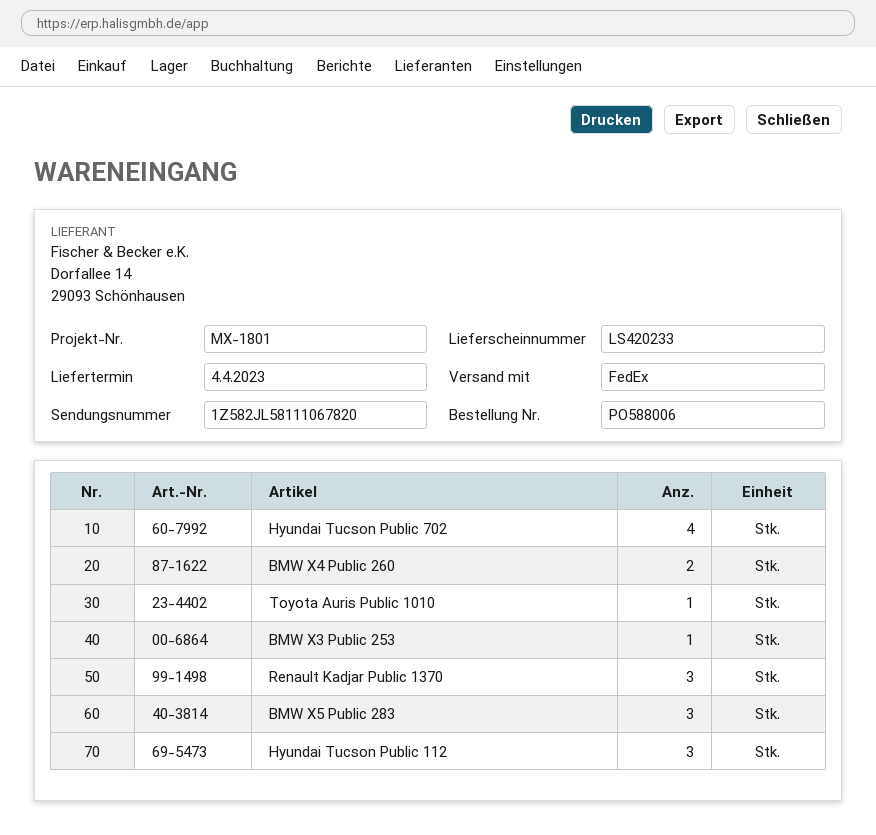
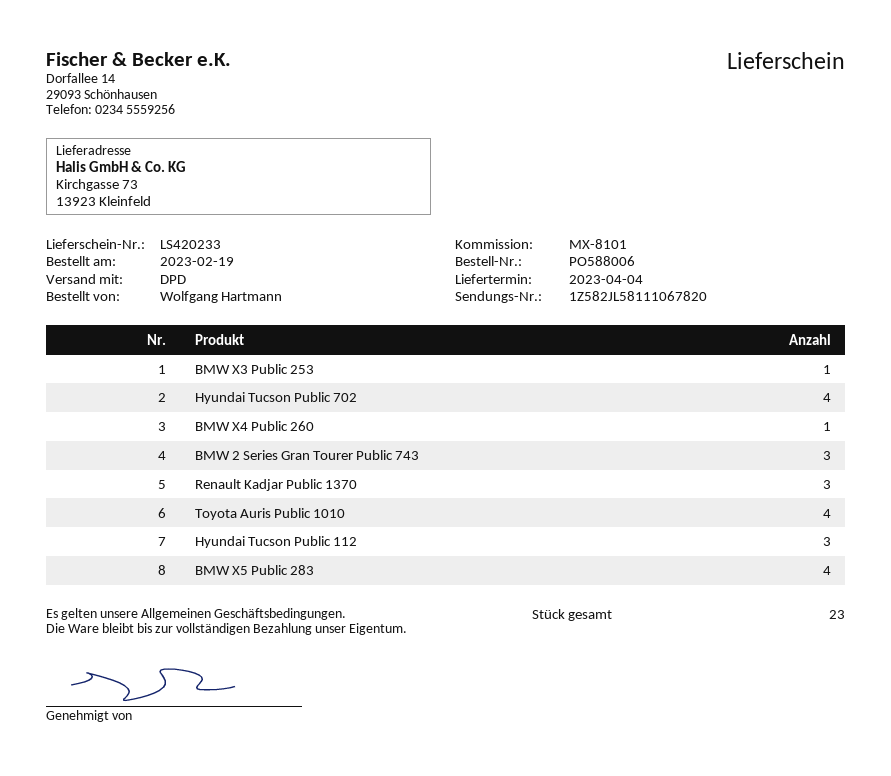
reference: MX-1801 -> MX-8101
shipping method: FedEx -> DPD
BMW X4 Public 260: 2 -> 1
Toyota Auris Public 1010: 1 -> 4
BMW X5 Public 283: 3 -> 4
BMW 2 Series Gran Tourer Public 743: none -> 3

